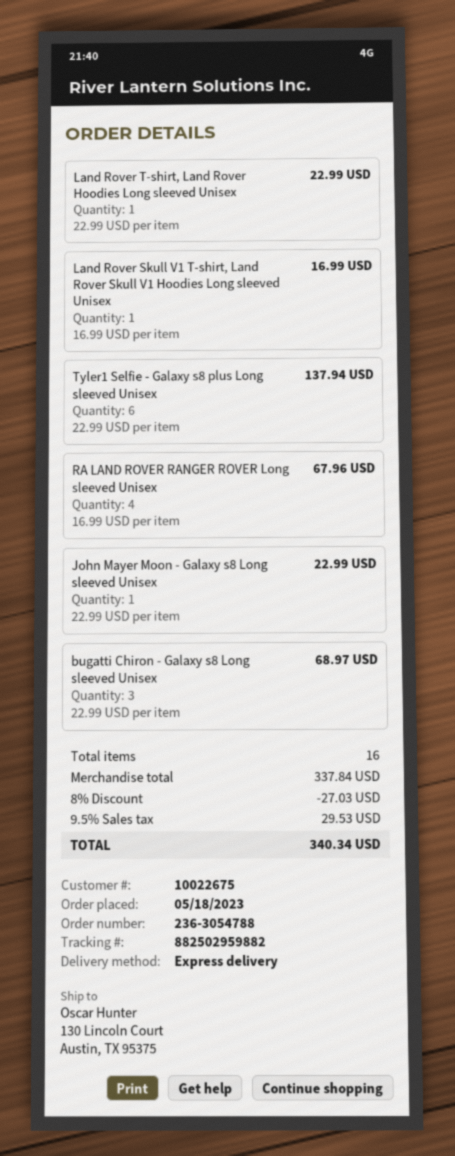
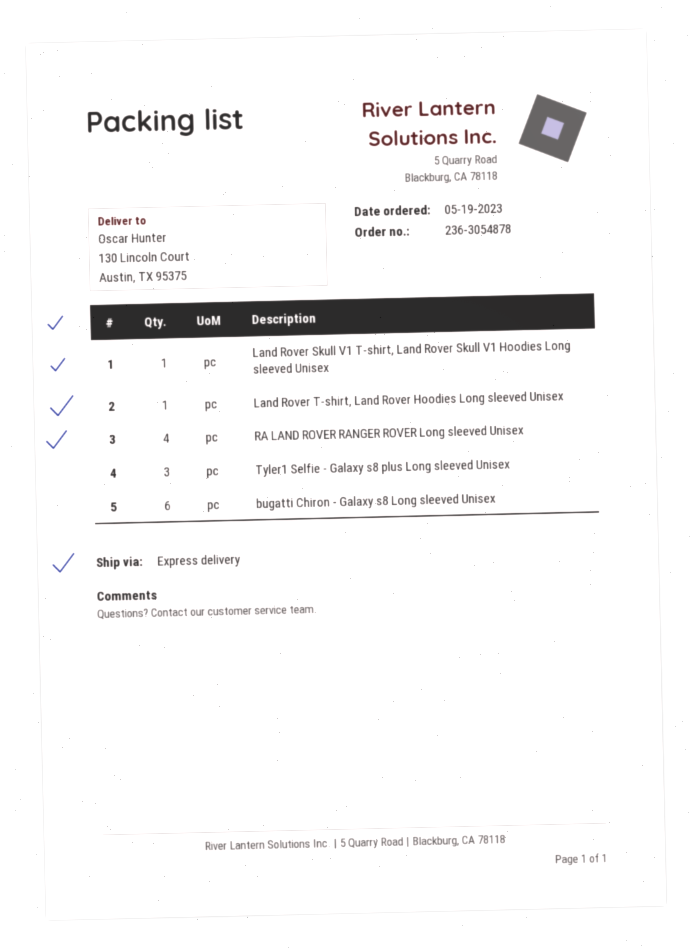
order number: 236-3054788 -> 236-3054878
order date: 2023-05-18 -> 2023-05-19
Tyler1 Selfie - Galaxy s8 plus Long sleeved Unisex: 6 -> 3
John Mayer Moon - Galaxy s8 Long sleeved Unisex: 1 -> none
bugatti Chiron - Galaxy s8 Long sleeved Unisex: 3 -> 6

